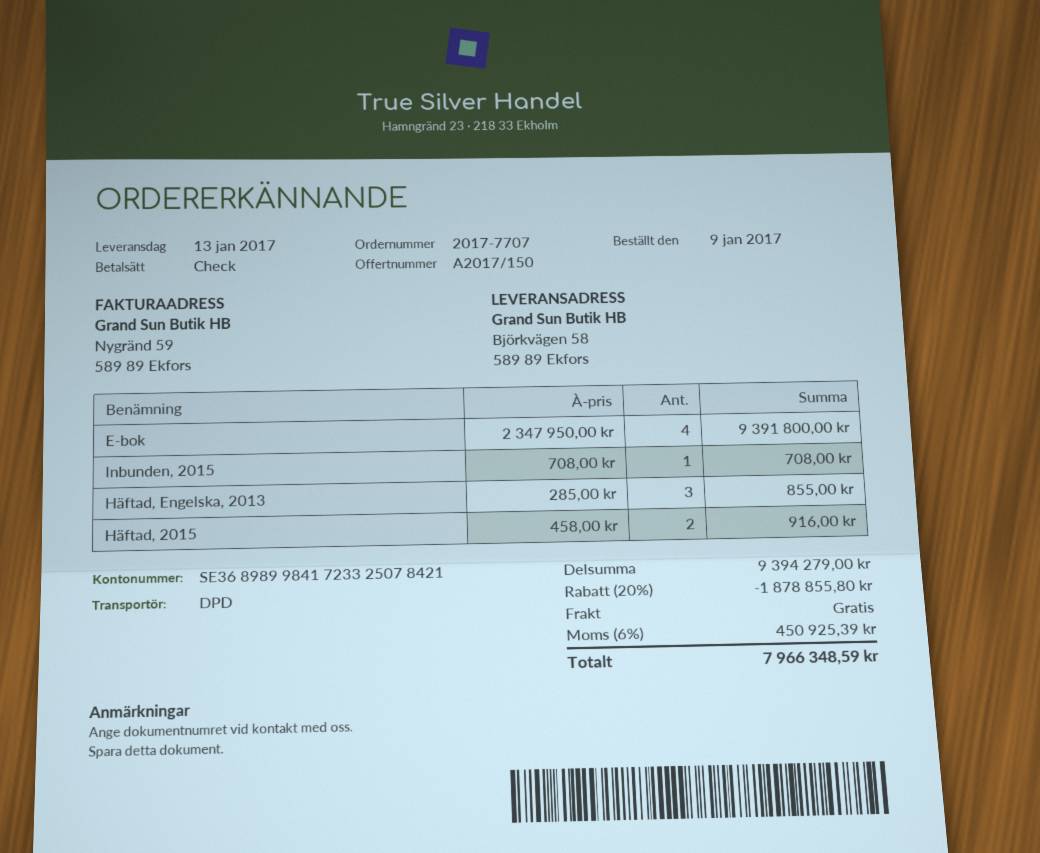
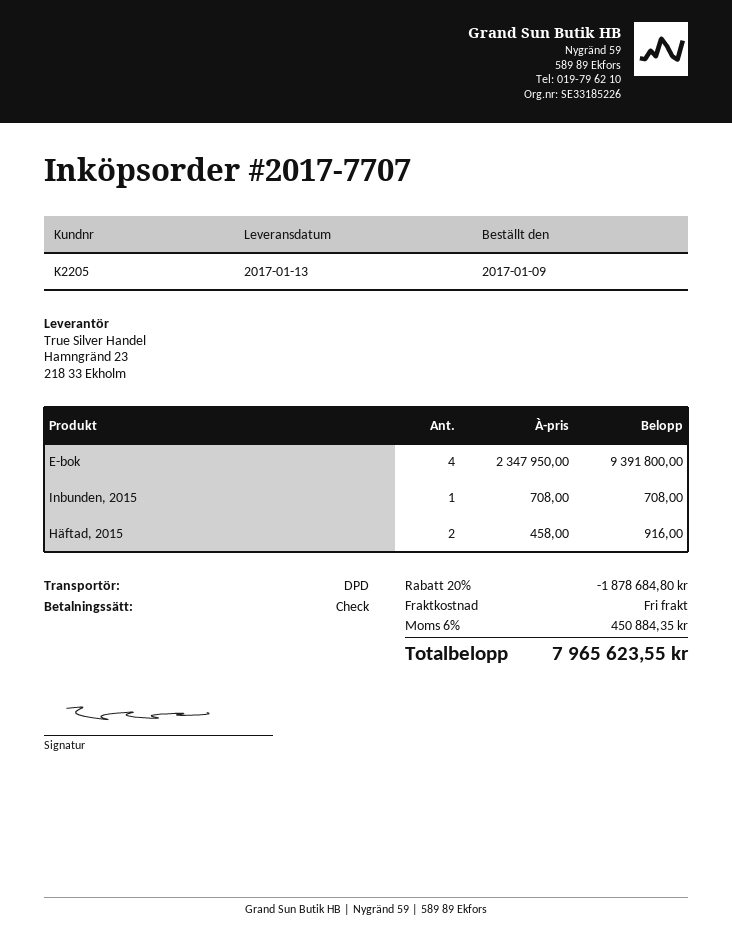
Häftad, Engelska, 2013: 3 x 285.00 = 855.00 -> none
discount: 20% = 1878855.80 -> 20% = 1878684.80
tax: 6% = 450925.39 -> 6% = 450884.35
total: 7966348.59 -> 7965623.55

